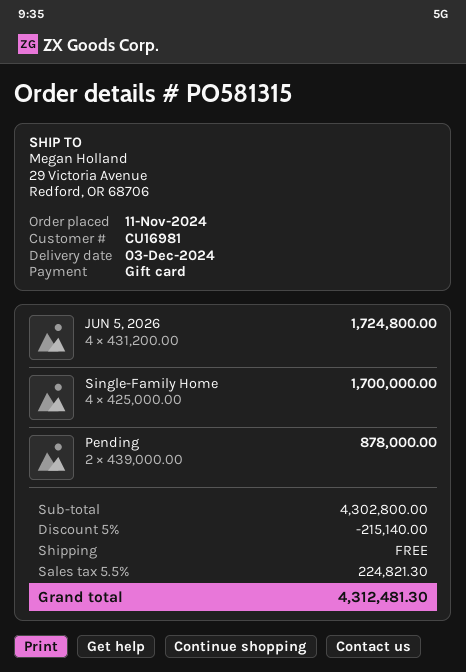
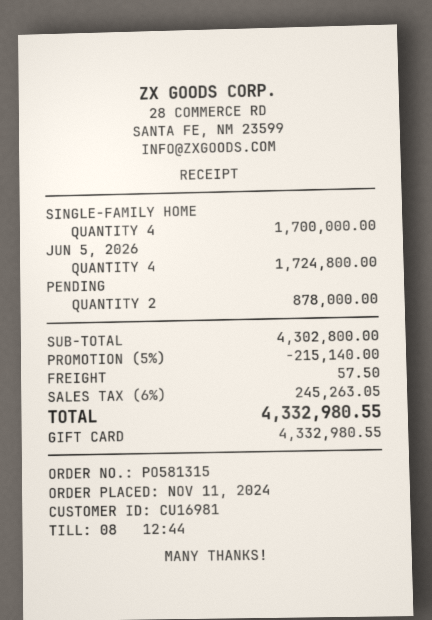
shipping: 0.00 -> 57.50
tax: 5.5% = 224821.30 -> 6% = 245263.05
total: 4312481.30 -> 4332980.55

